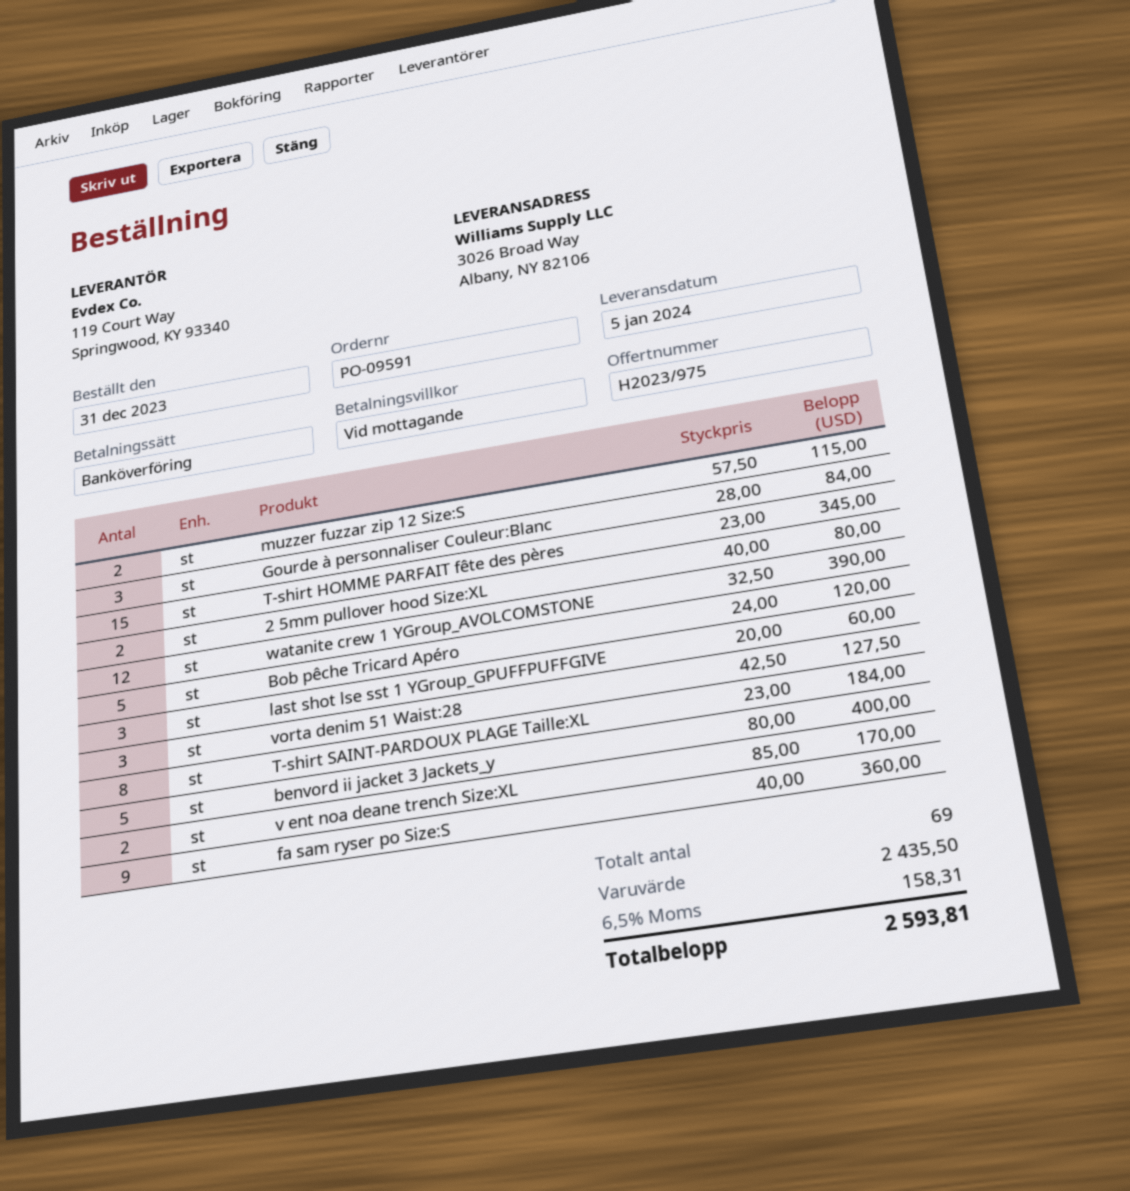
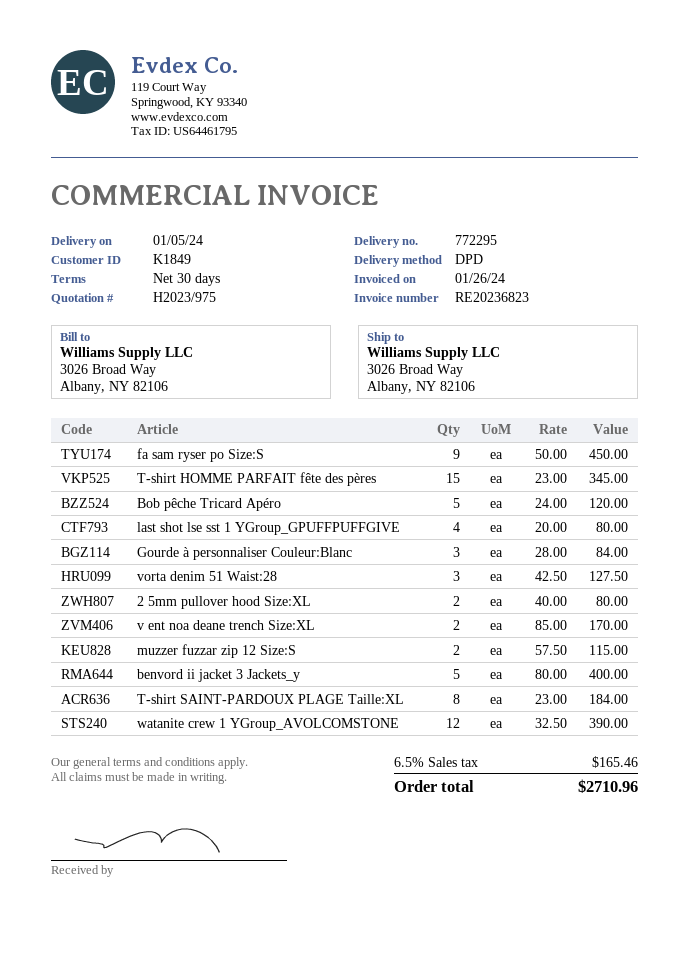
payment terms: on receipt -> 30 days
last shot lse sst 1 YGroup_GPUFFPUFFGIVE: 3 x 20.00 = 60.00 -> 4 x 20.00 = 80.00
fa sam ryser po Size:S: 9 x 40.00 = 360.00 -> 9 x 50.00 = 450.00
tax: 6.5% = 158.31 -> 6.5% = 165.46
total: 2593.81 -> 2710.96

